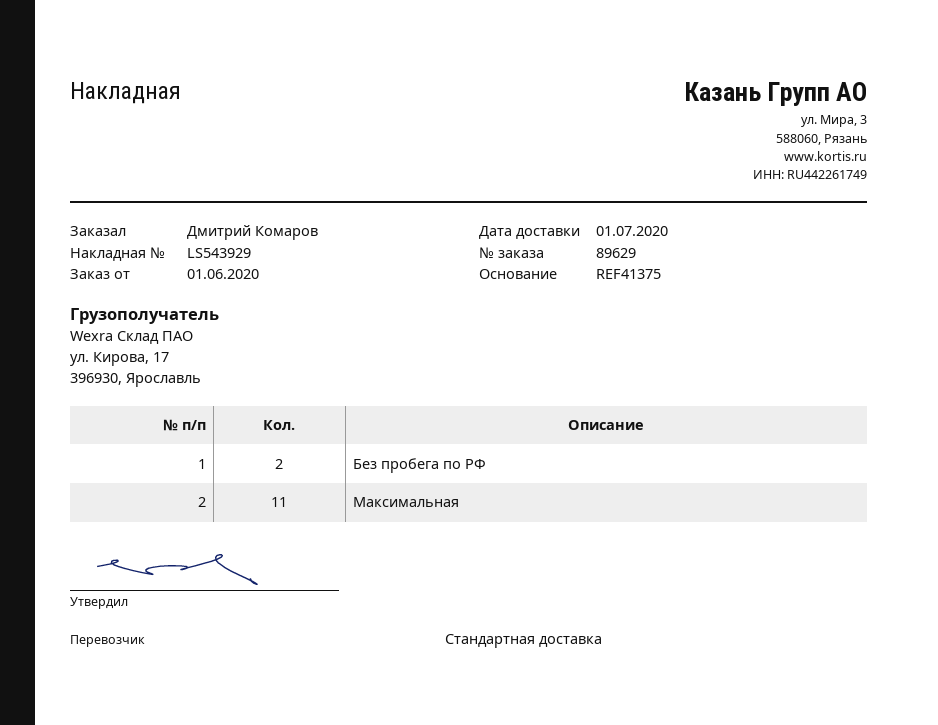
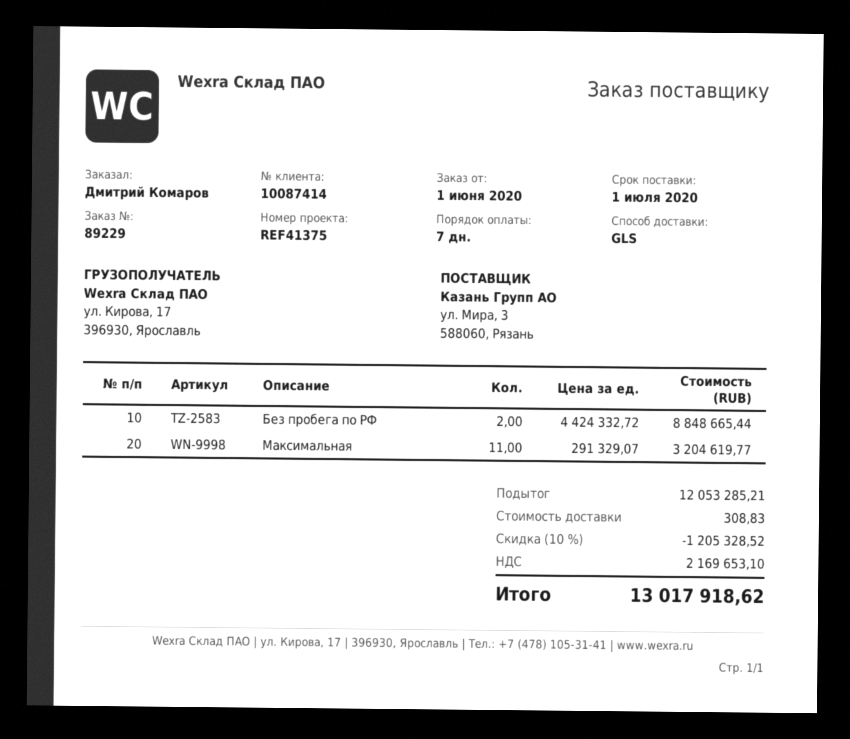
order number: 89629 -> 89229
shipping method: standard -> GLS

